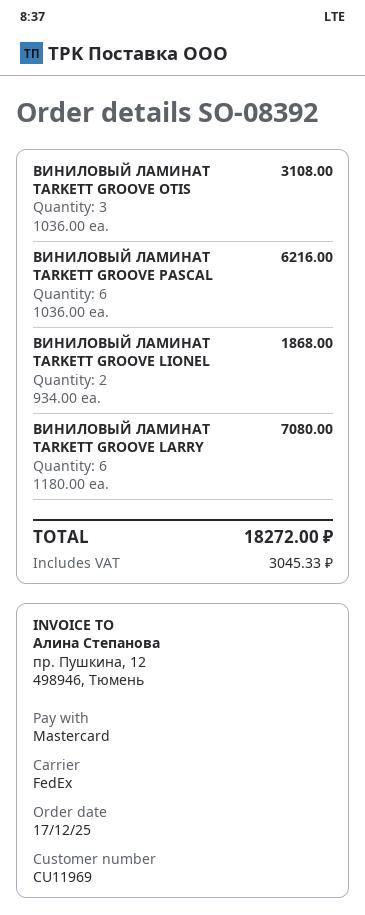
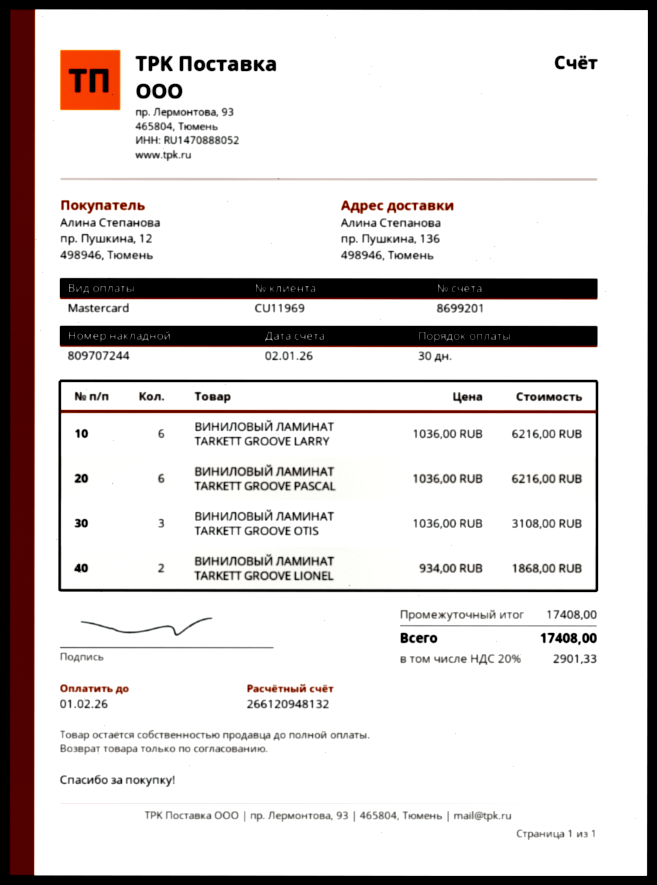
ВИНИЛОВЫЙ ЛАМИНАТ TARKETT GROOVE LARRY: 6 x 1180.00 = 7080.00 -> 6 x 1036.00 = 6216.00
tax: 3045.33 -> 2901.33
total: 18272.00 -> 17408.00

